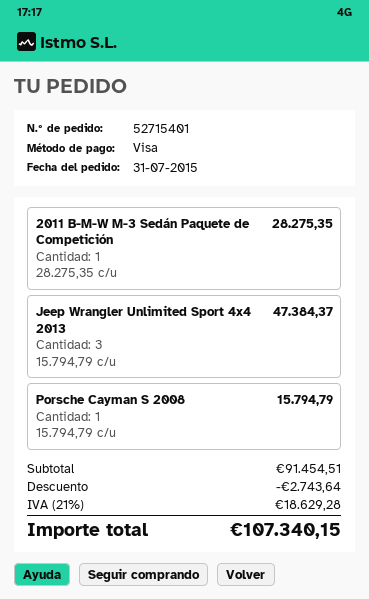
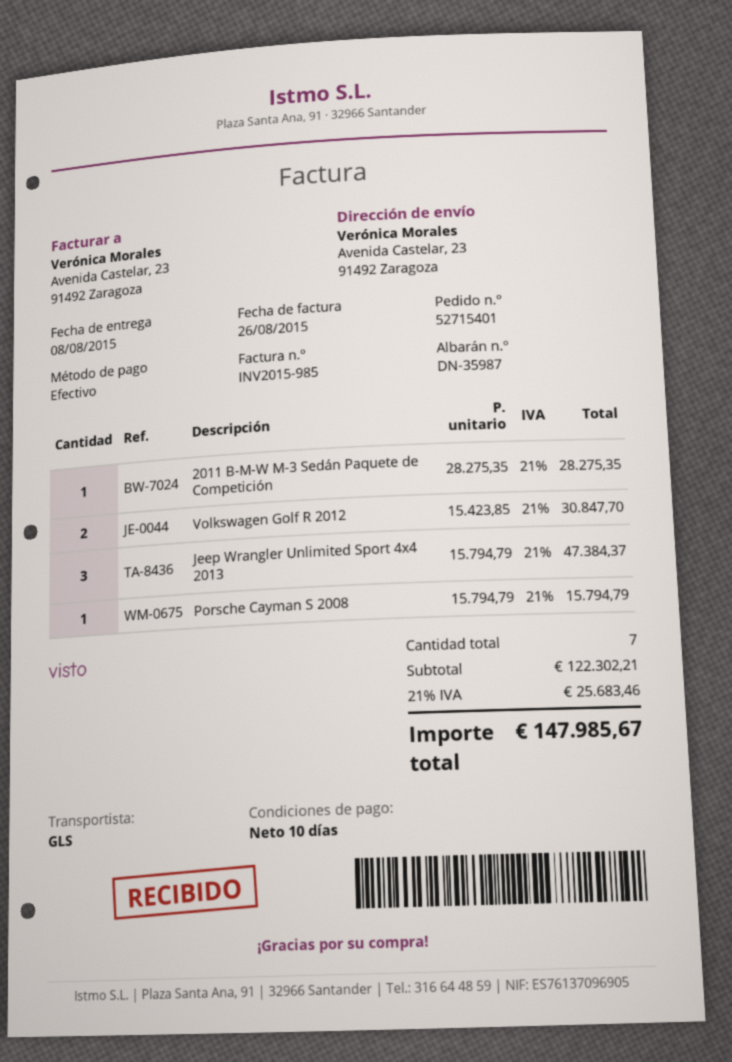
payment method: Visa -> cash
Volkswagen Golf R 2012: none -> 2 x 15423.85 = 30847.70
subtotal: 91454.51 -> 122302.21
discount: 2743.64 -> none
tax: 21% = 18629.28 -> 21% = 25683.46
total: 107340.15 -> 147985.67

